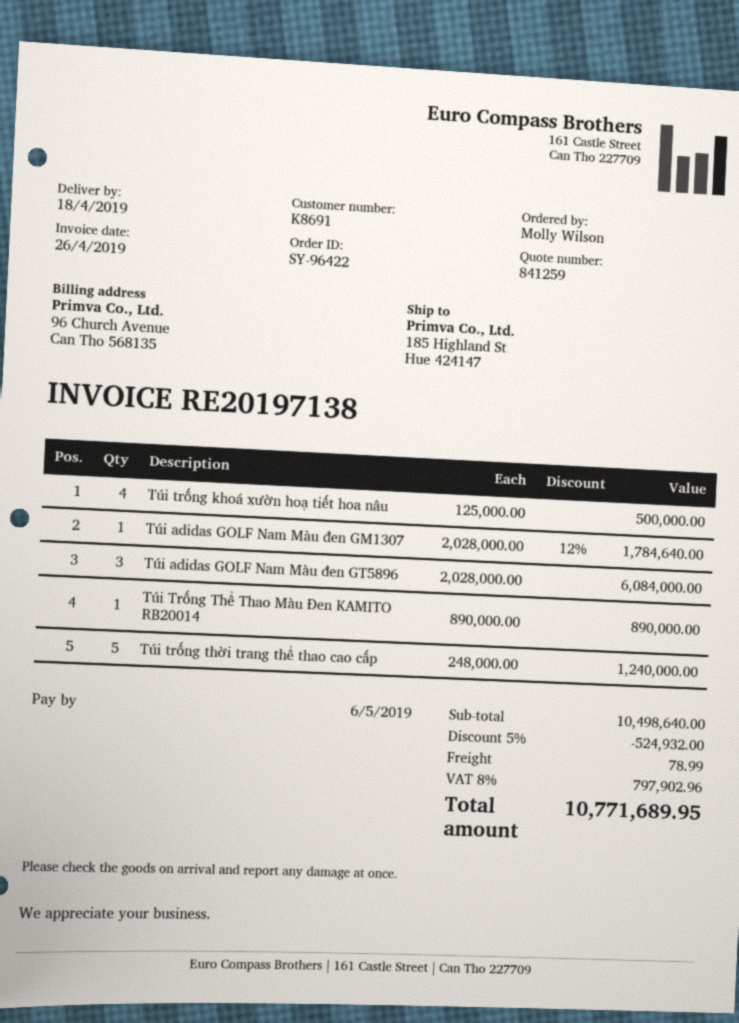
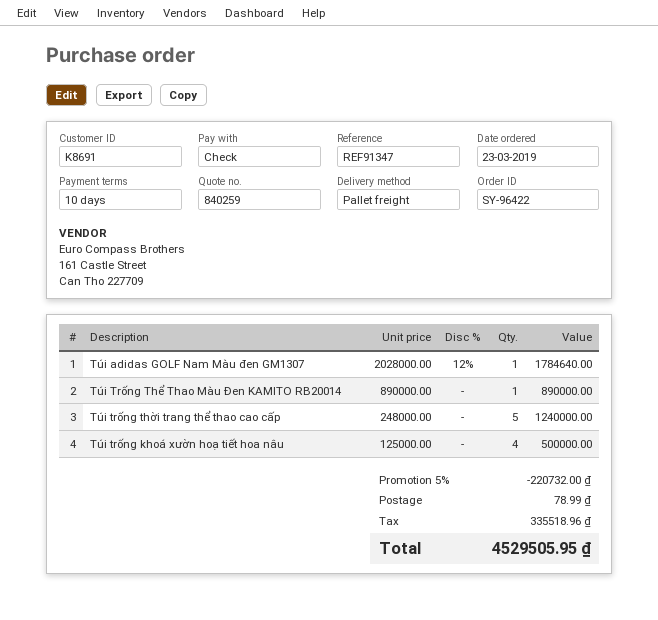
quote number: 841259 -> 840259
Túi adidas GOLF Nam Màu đen GT5896: 3 x 2028000.00 = 6084000.00 -> none
discount: 5% = 524932.00 -> 5% = 220732.00
tax: 797902.96 -> 335518.96
total: 10771689.95 -> 4529505.95

